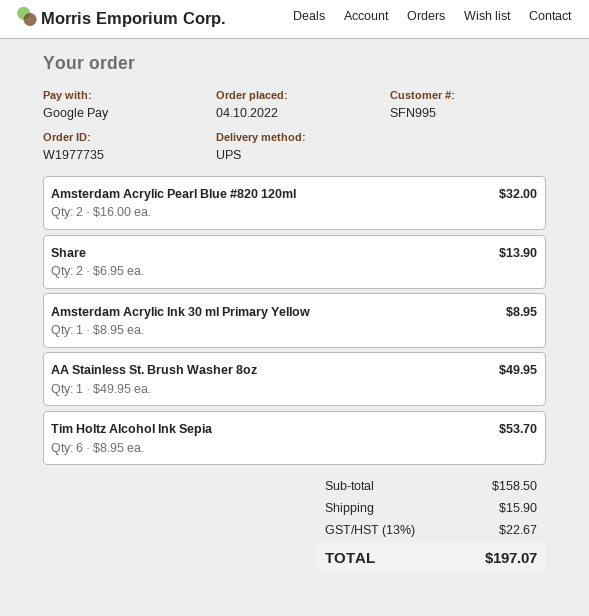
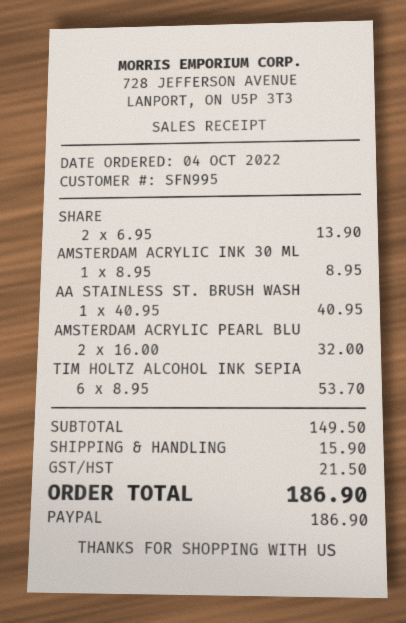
payment method: Google Pay -> PayPal
AA Stainless St. Brush Washer 8oz: 1 x 49.95 = 49.95 -> 1 x 40.95 = 40.95
subtotal: 158.50 -> 149.50
tax: 22.67 -> 21.50
total: 197.07 -> 186.90

